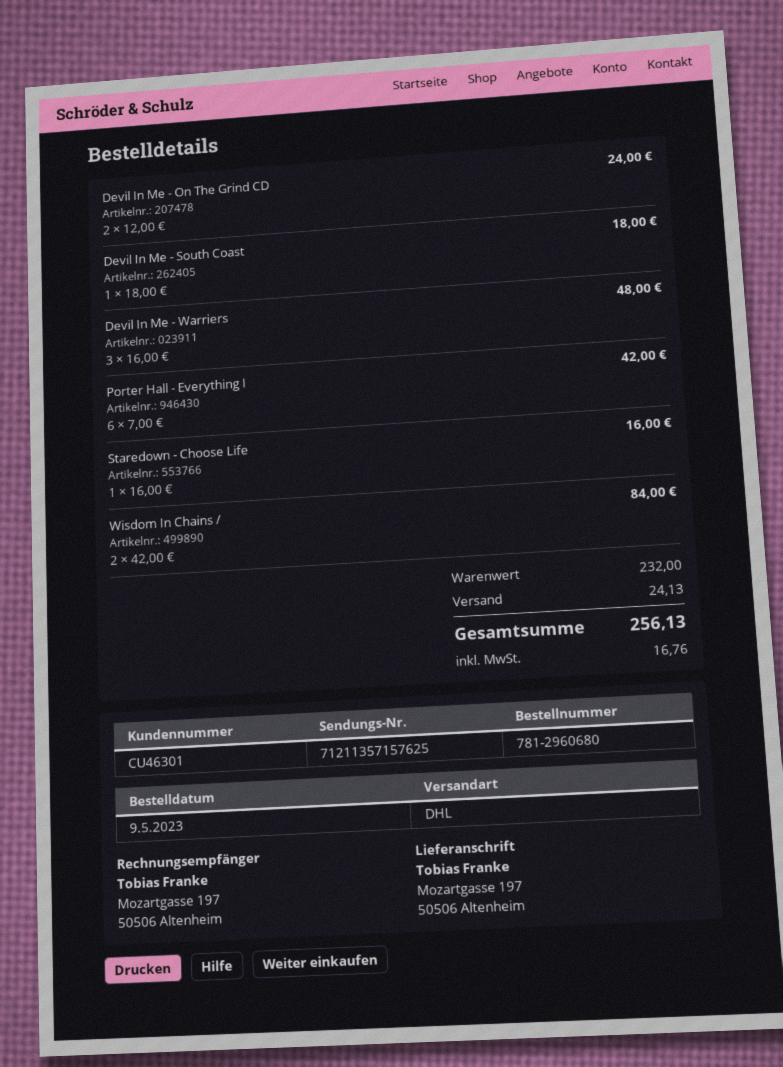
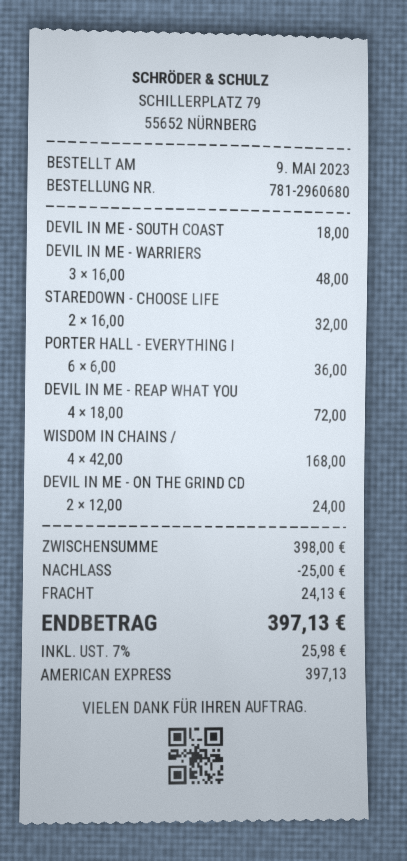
Porter Hall - Everything I: 6 x 7.00 = 42.00 -> 6 x 6.00 = 36.00
Staredown - Choose Life: 1 x 16.00 = 16.00 -> 2 x 16.00 = 32.00
Wisdom In Chains /: 2 x 42.00 = 84.00 -> 4 x 42.00 = 168.00
DEVIL IN ME - REAP WHAT YOU: none -> 4 x 18.00 = 72.00
subtotal: 232.00 -> 398.00
discount: none -> 25.00
tax: 16.76 -> 25.98
total: 256.13 -> 397.13

